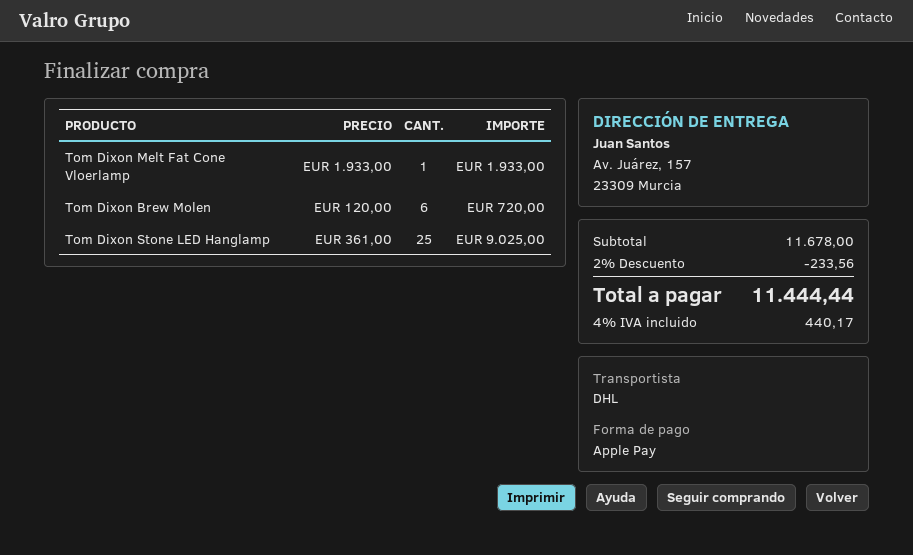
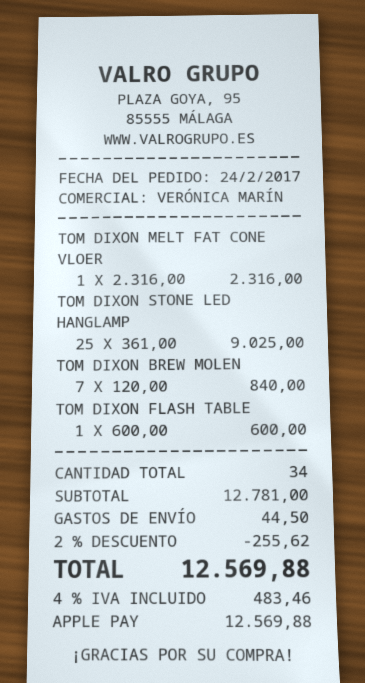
Tom Dixon Melt Fat Cone Vloerlamp: 1 x 1933.00 = 1933.00 -> 1 x 2316.00 = 2316.00
Tom Dixon Brew Molen: 6 x 120.00 = 720.00 -> 7 x 120.00 = 840.00
TOM DIXON FLASH TABLE: none -> 1 x 600.00 = 600.00
subtotal: 11678.00 -> 12781.00
discount: 2% = 233.56 -> 2% = 255.62
shipping: none -> 44.50
tax: 4% = 440.17 -> 4% = 483.46
total: 11444.44 -> 12569.88

